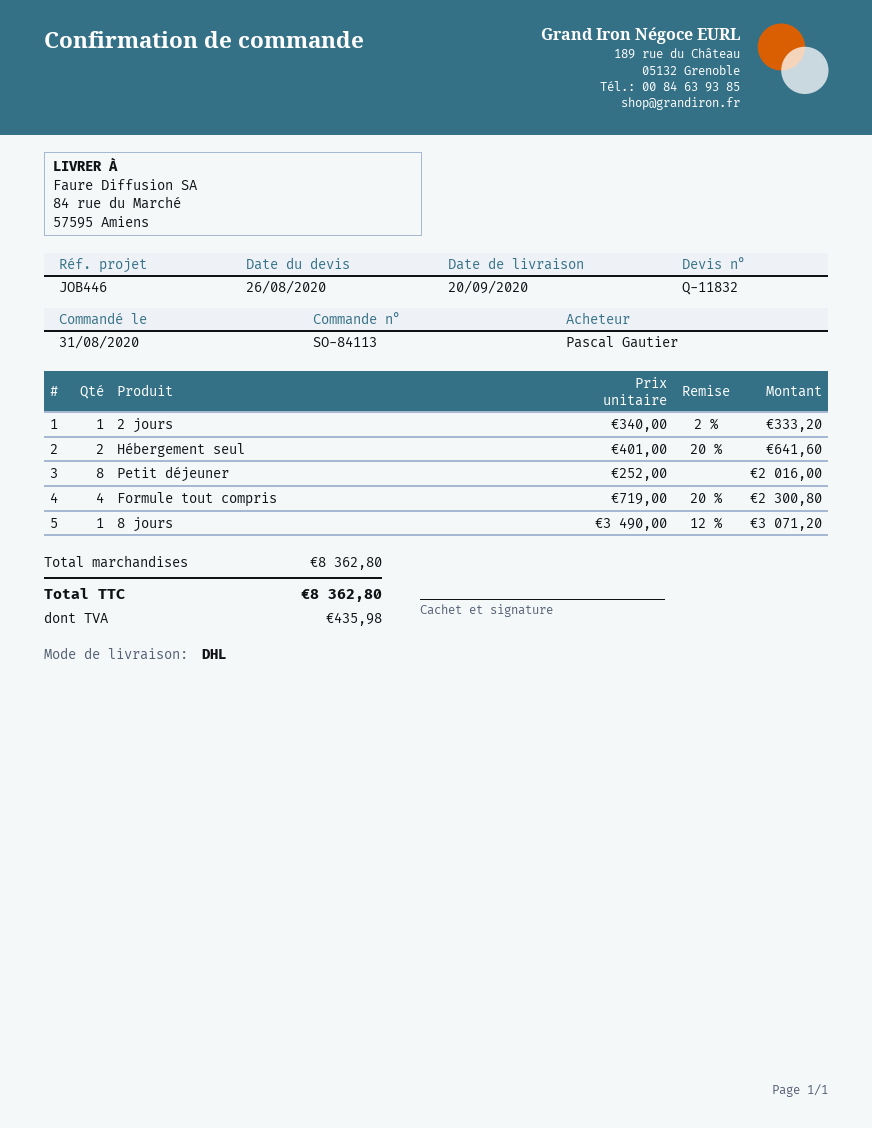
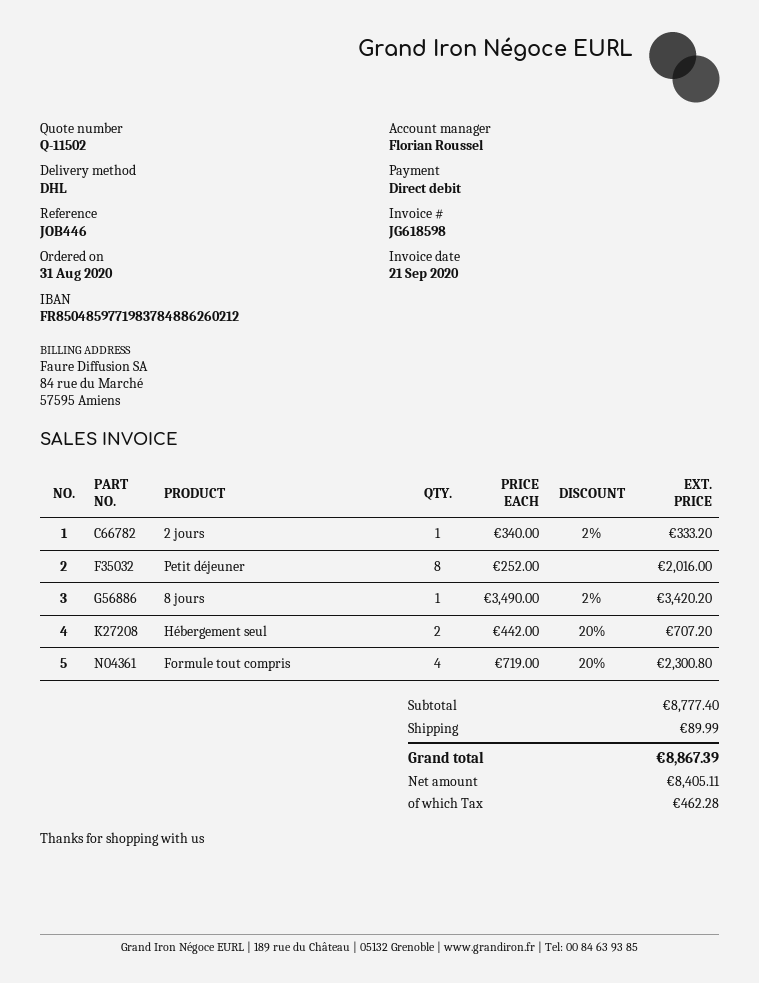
quote number: Q-11832 -> Q-11502
Hébergement seul: 2 x 401.00 - 20% = 641.60 -> 2 x 442.00 - 20% = 707.20
8 jours: 1 x 3490.00 - 12% = 3071.20 -> 1 x 3490.00 - 2% = 3420.20
subtotal: 8362.80 -> 8777.40
shipping: none -> 89.99
tax: 435.98 -> 462.28
total: 8362.80 -> 8867.39

